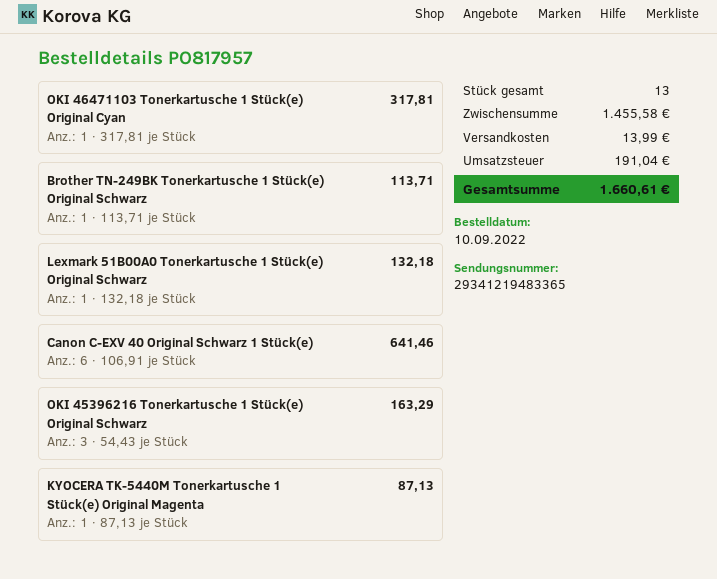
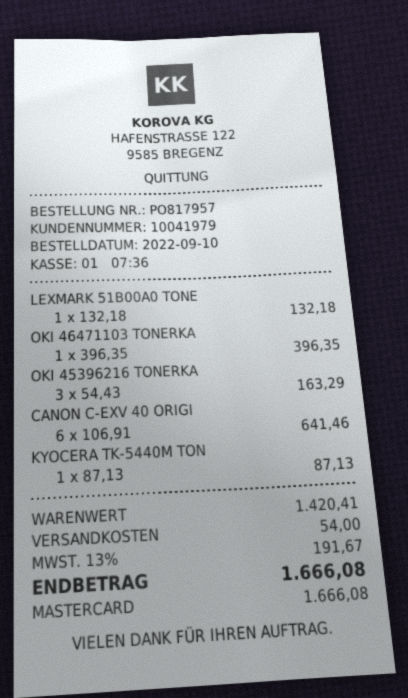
OKI 46471103 Tonerkartusche 1 Stück(e) Original Cyan: 1 x 317.81 = 317.81 -> 1 x 396.35 = 396.35
Brother TN-249BK Tonerkartusche 1 Stück(e) Original Schwarz: 1 x 113.71 = 113.71 -> none
subtotal: 1455.58 -> 1420.41
shipping: 13.99 -> 54.00
tax: 191.04 -> 191.67
total: 1660.61 -> 1666.08

